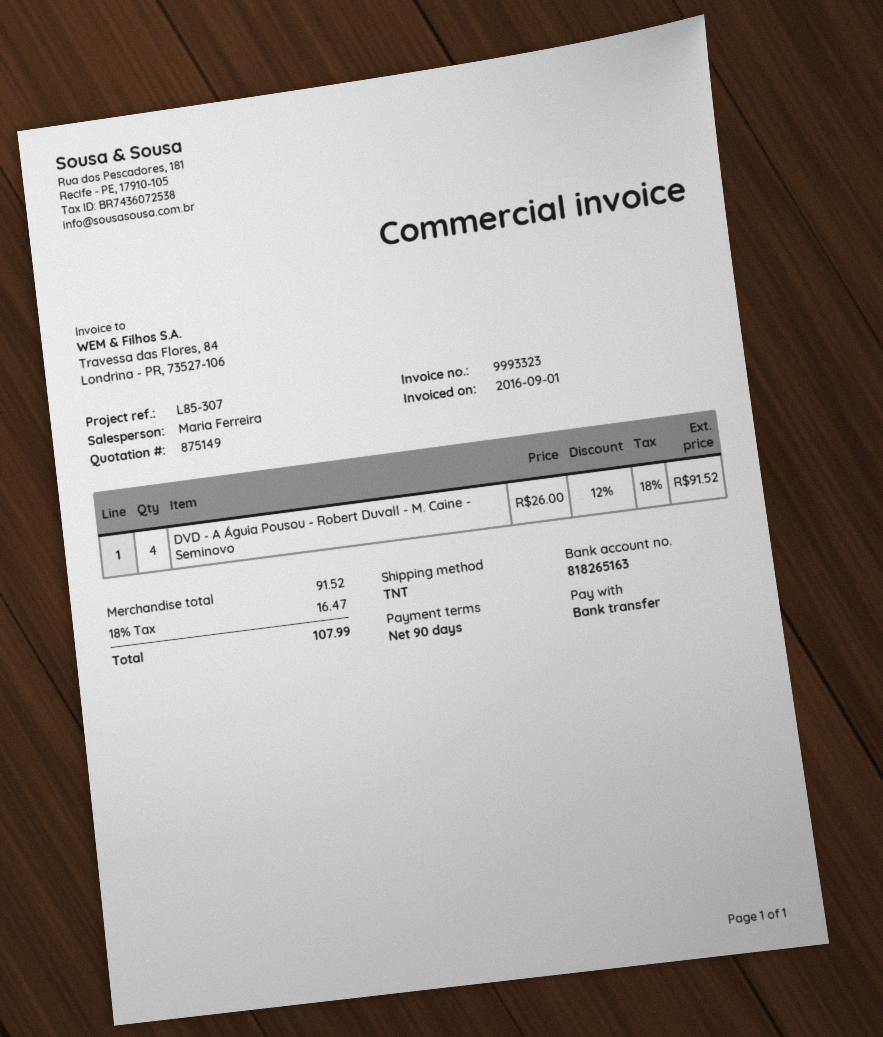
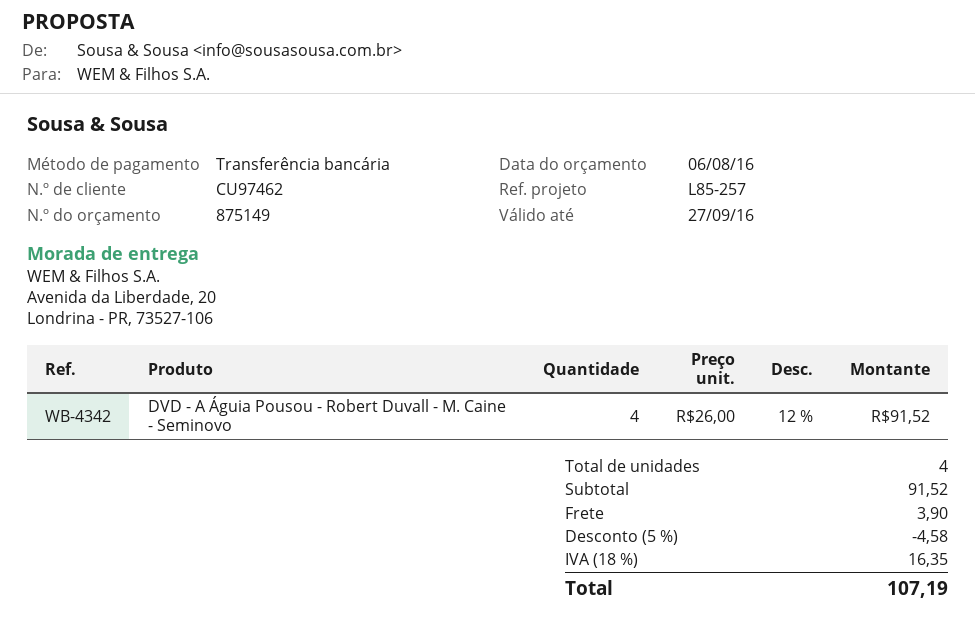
reference: L85-307 -> L85-257
discount: none -> 5% = 4.58
shipping: none -> 3.90
tax: 18% = 16.47 -> 18% = 16.35
total: 107.99 -> 107.19

